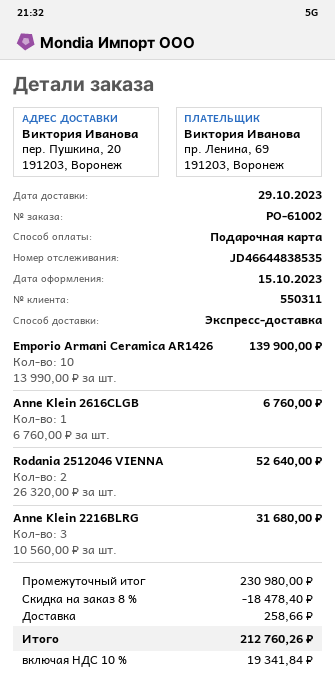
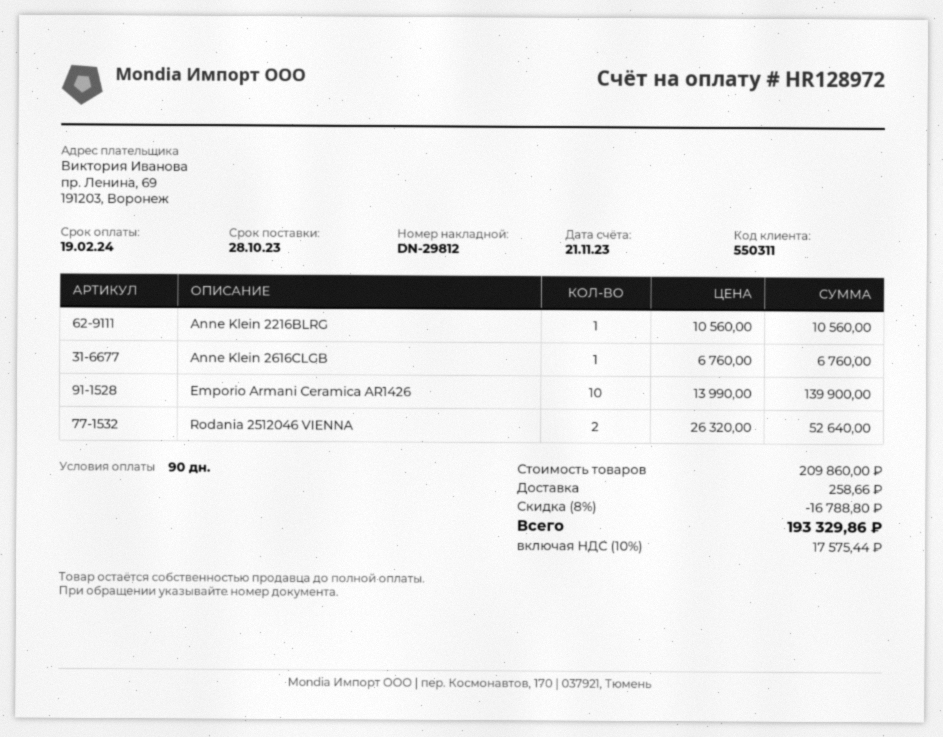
delivery date: 2023-10-29 -> 2023-10-28
Anne Klein 2216BLRG: 3 x 10560.00 = 31680.00 -> 1 x 10560.00 = 10560.00
subtotal: 230980.00 -> 209860.00
discount: 8% = 18478.40 -> 8% = 16788.80
tax: 10% = 19341.84 -> 10% = 17575.44
total: 212760.26 -> 193329.86

